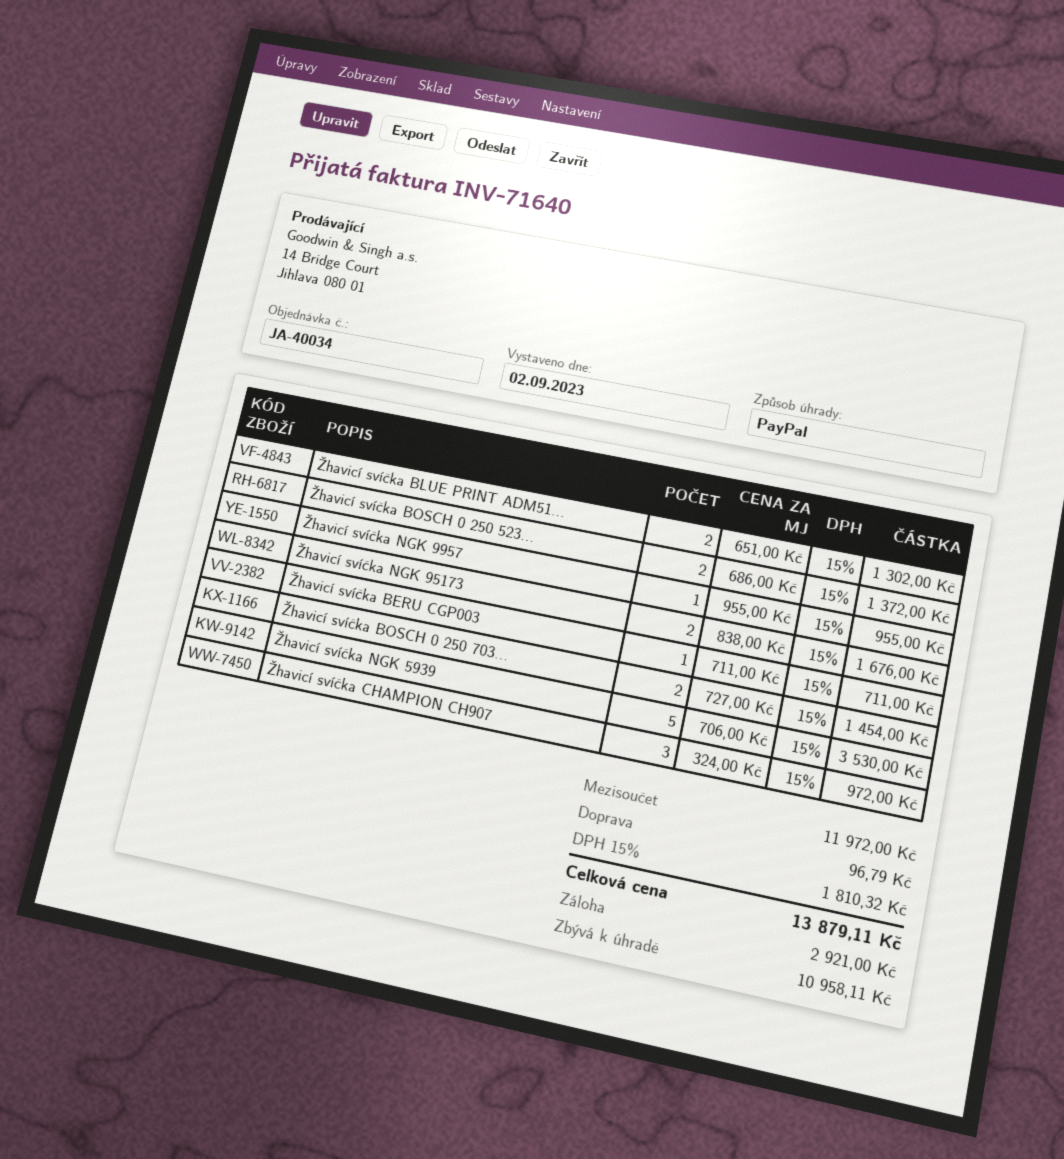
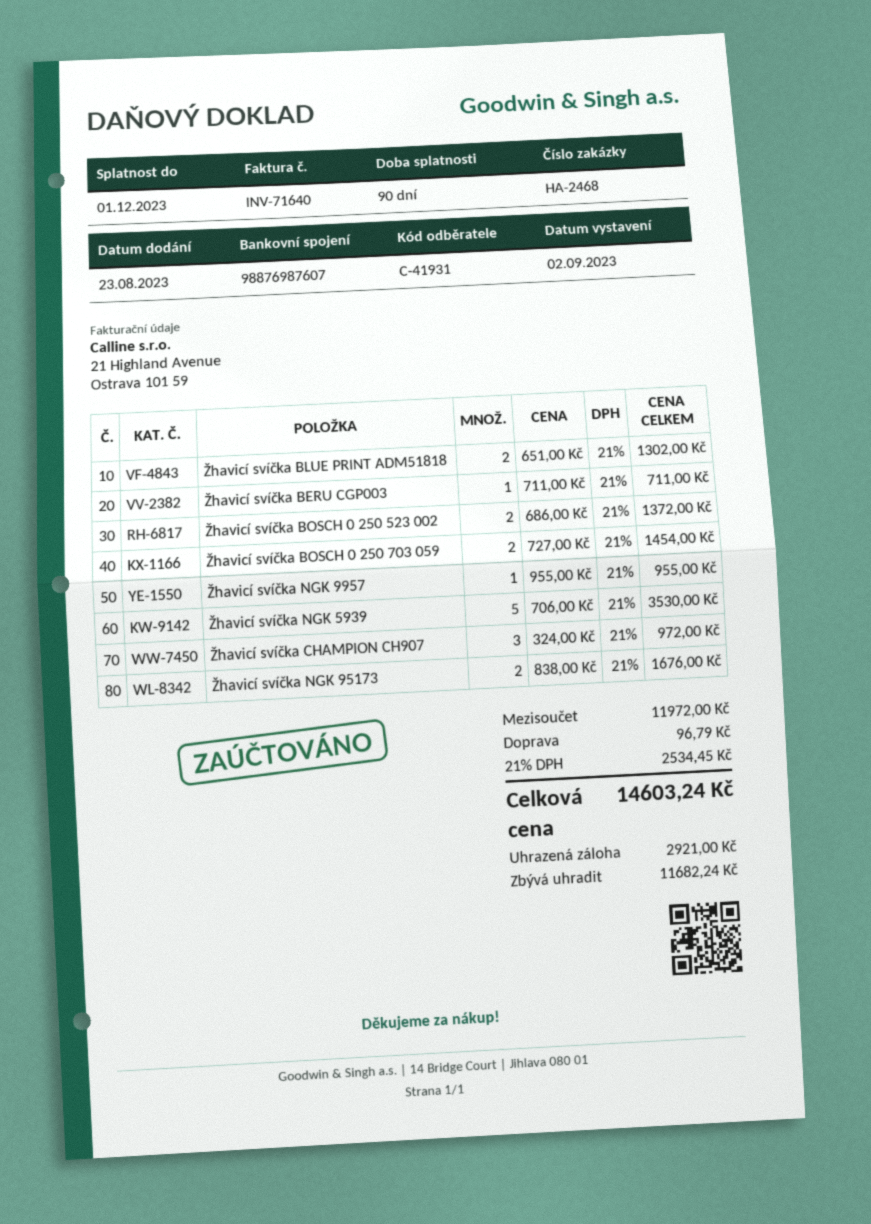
tax: 15% = 1810.32 -> 21% = 2534.45
total: 13879.11 -> 14603.24
balance: 10958.11 -> 11682.24

